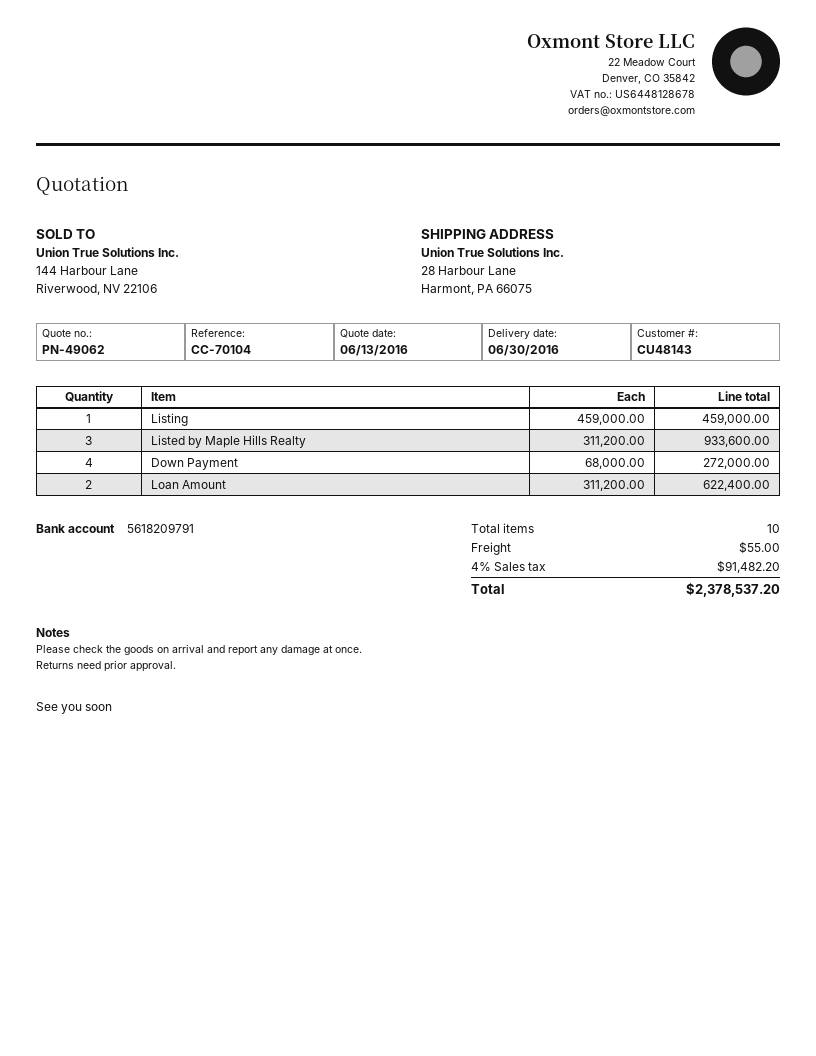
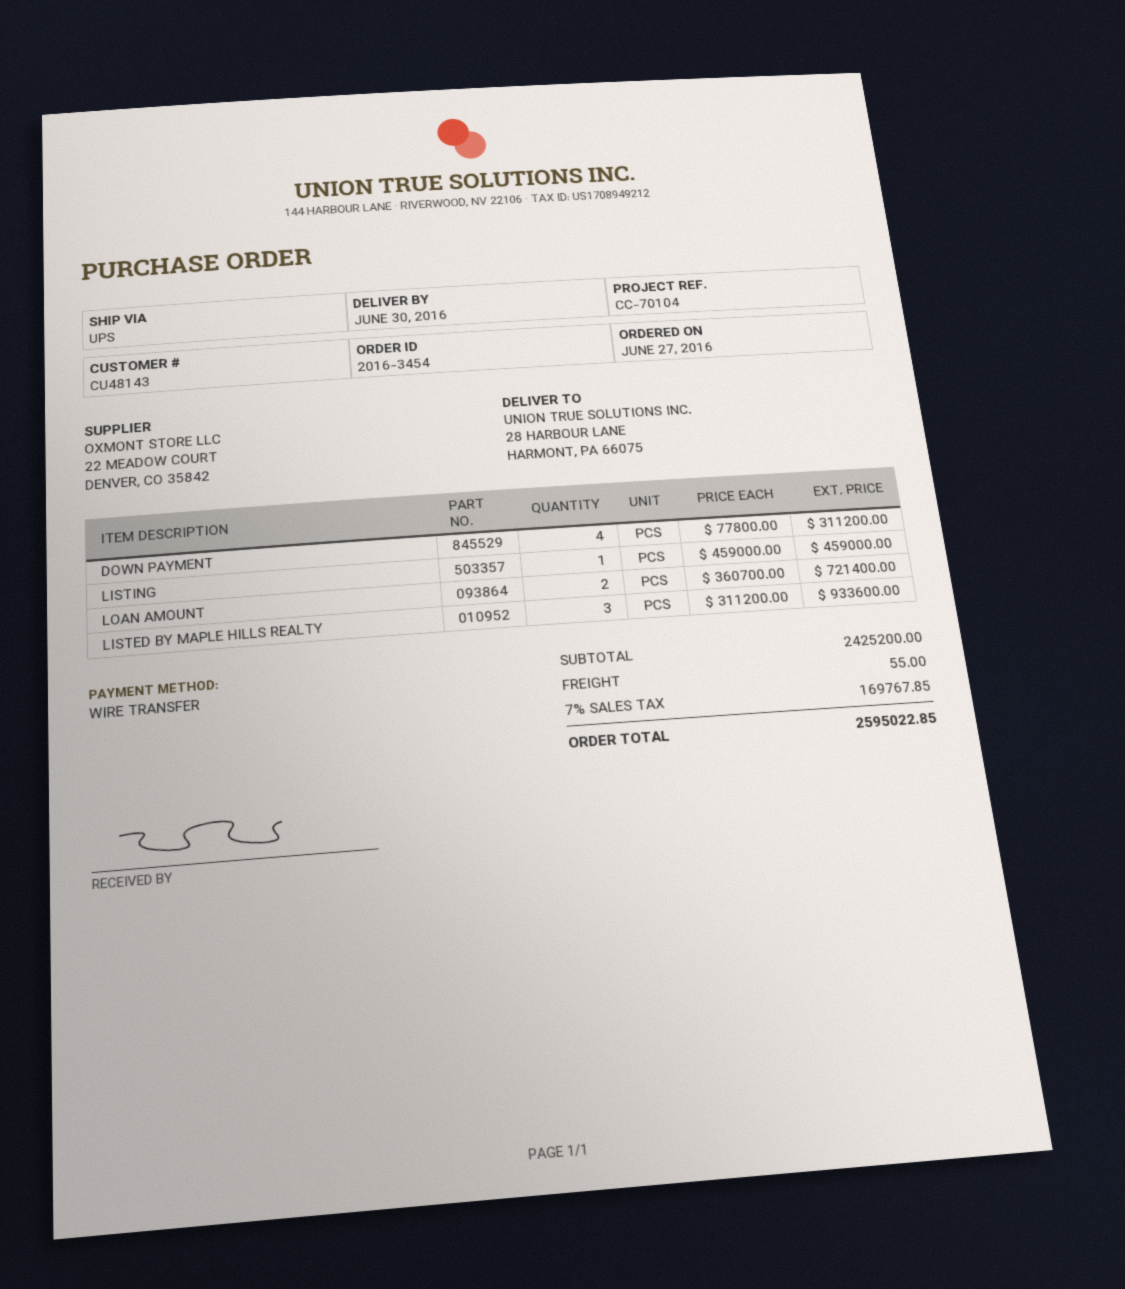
Down Payment: 4 x 68000.00 = 272000.00 -> 4 x 77800.00 = 311200.00
Loan Amount: 2 x 311200.00 = 622400.00 -> 2 x 360700.00 = 721400.00
tax: 4% = 91482.20 -> 7% = 169767.85
total: 2378537.20 -> 2595022.85

